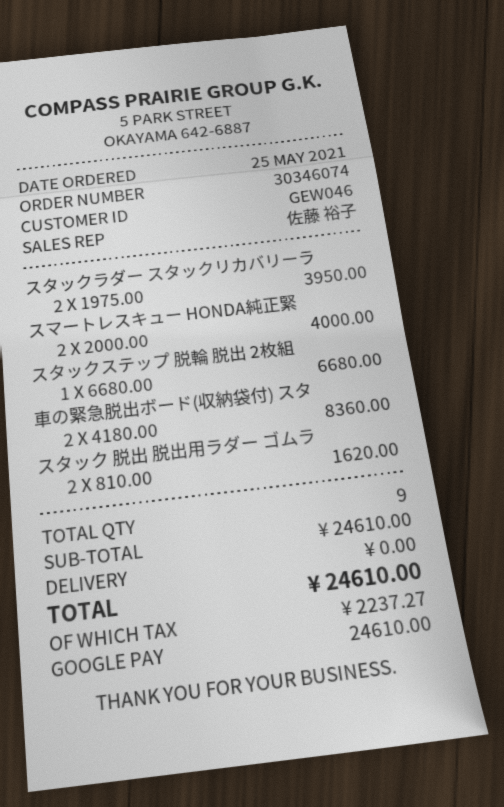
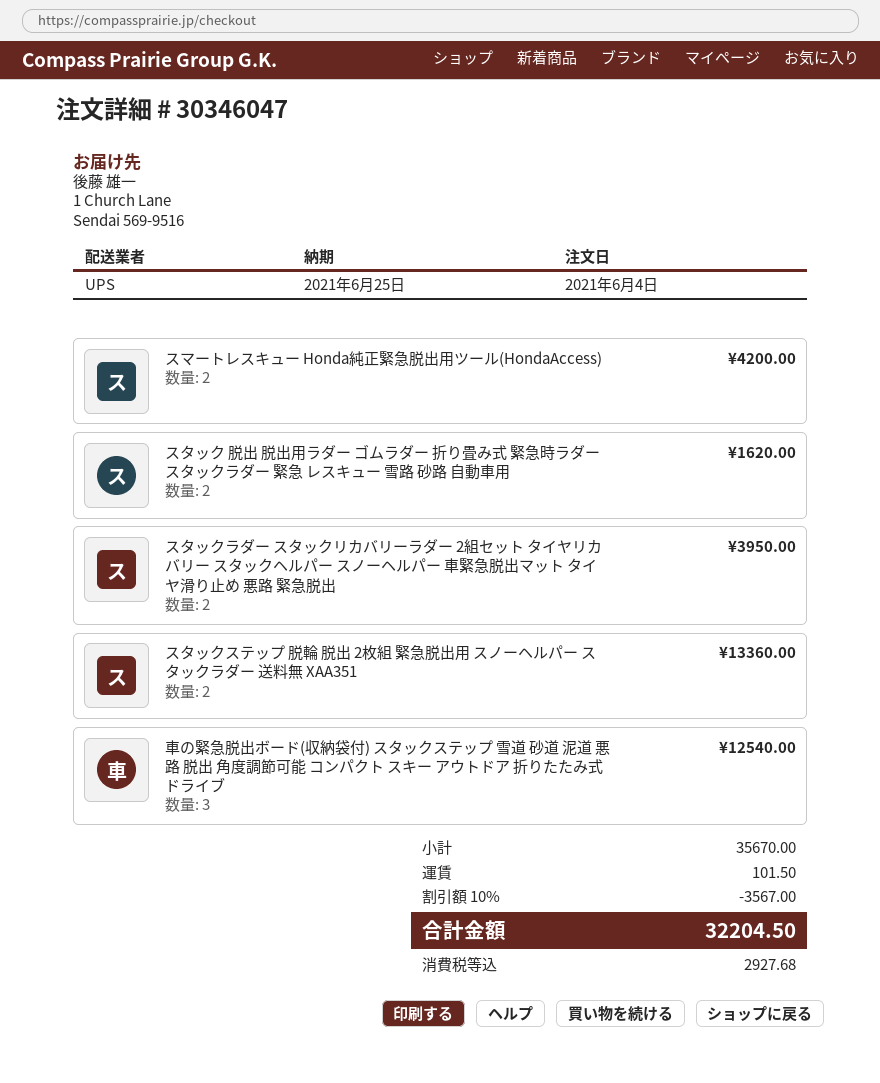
order number: 30346074 -> 30346047
order date: 2021-05-25 -> 2021-06-04
スマートレスキュー HONDA純正緊: 2 for 4000.00 -> 2 for 4200.00
スタックステップ 脱輪 脱出 2枚組: 1 for 6680.00 -> 2 for 13360.00
車の緊急脱出ボード(収納袋付) スタ: 2 for 8360.00 -> 3 for 12540.00
subtotal: 24610.00 -> 35670.00
discount: none -> 10% = 3567.00
shipping: 0.00 -> 101.50
tax: 2237.27 -> 2927.68
total: 24610.00 -> 32204.50

